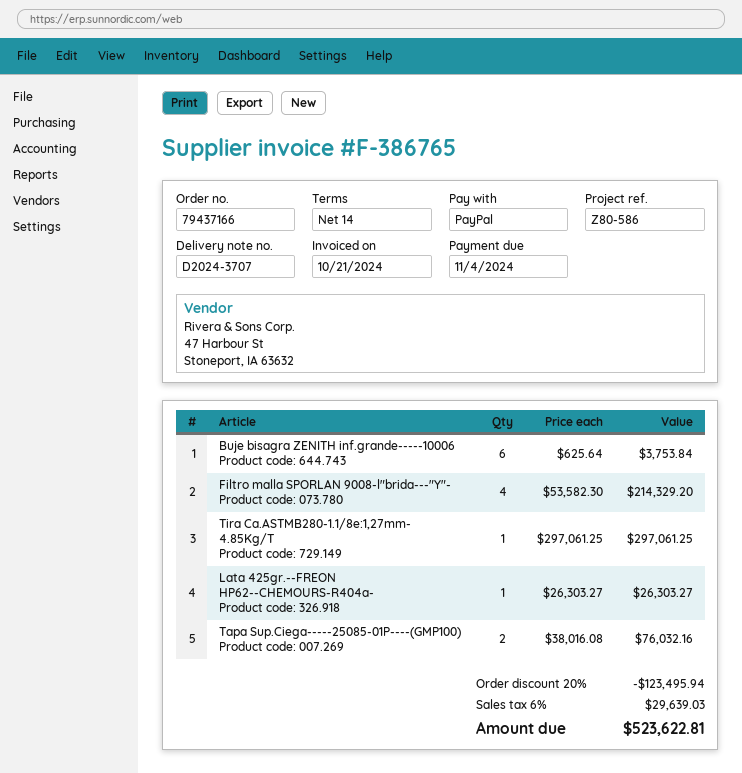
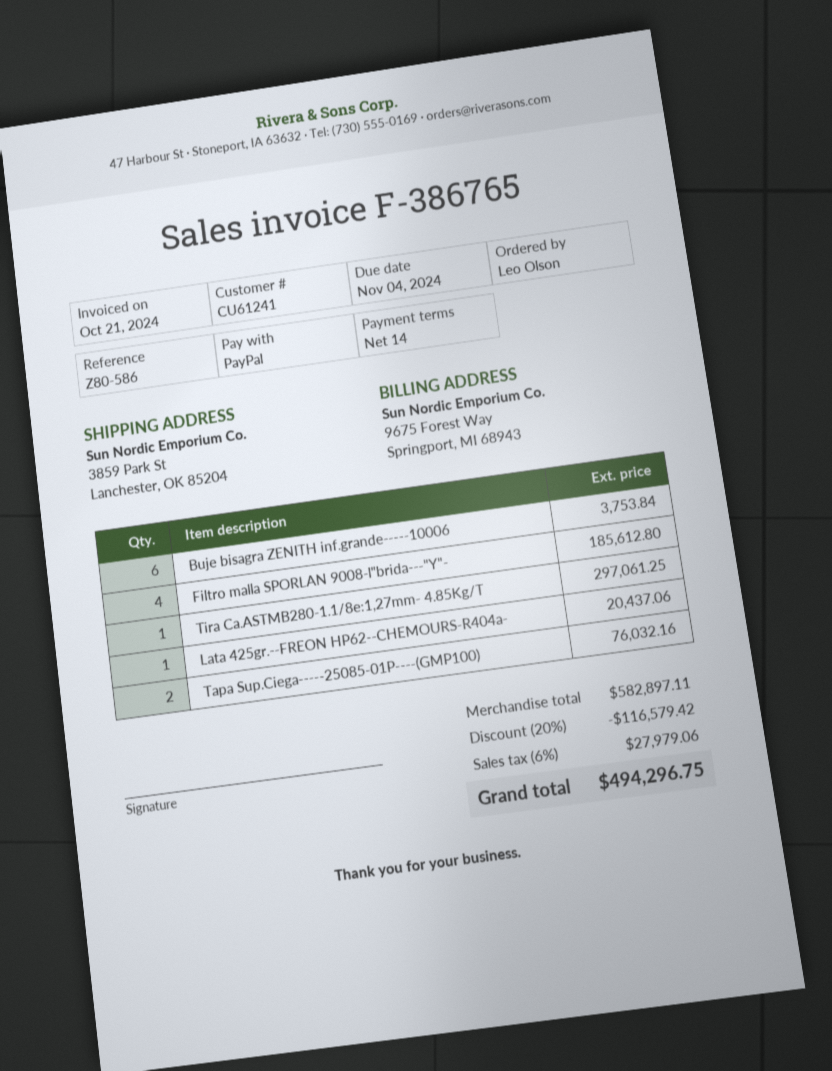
Filtro malla SPORLAN 9008-l"brida---"Y"-: 4 for 214329.20 -> 4 for 185612.80
Lata 425gr.--FREON HP62--CHEMOURS-R404a-: 1 for 26303.27 -> 1 for 20437.06
discount: 20% = 123495.94 -> 20% = 116579.42
tax: 6% = 29639.03 -> 6% = 27979.06
total: 523622.81 -> 494296.75

